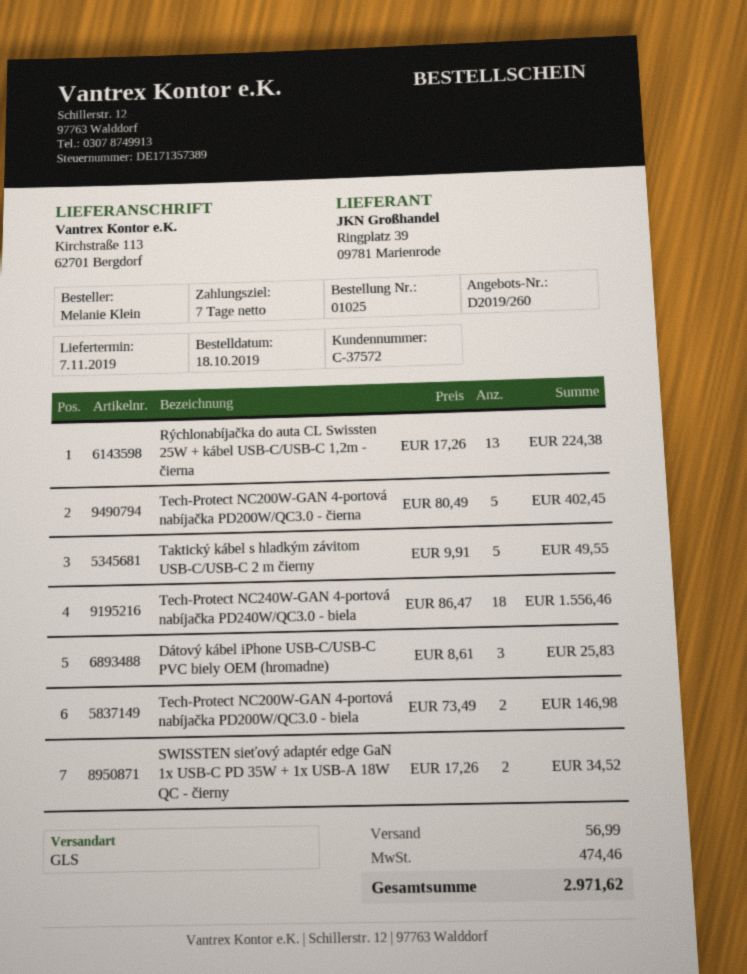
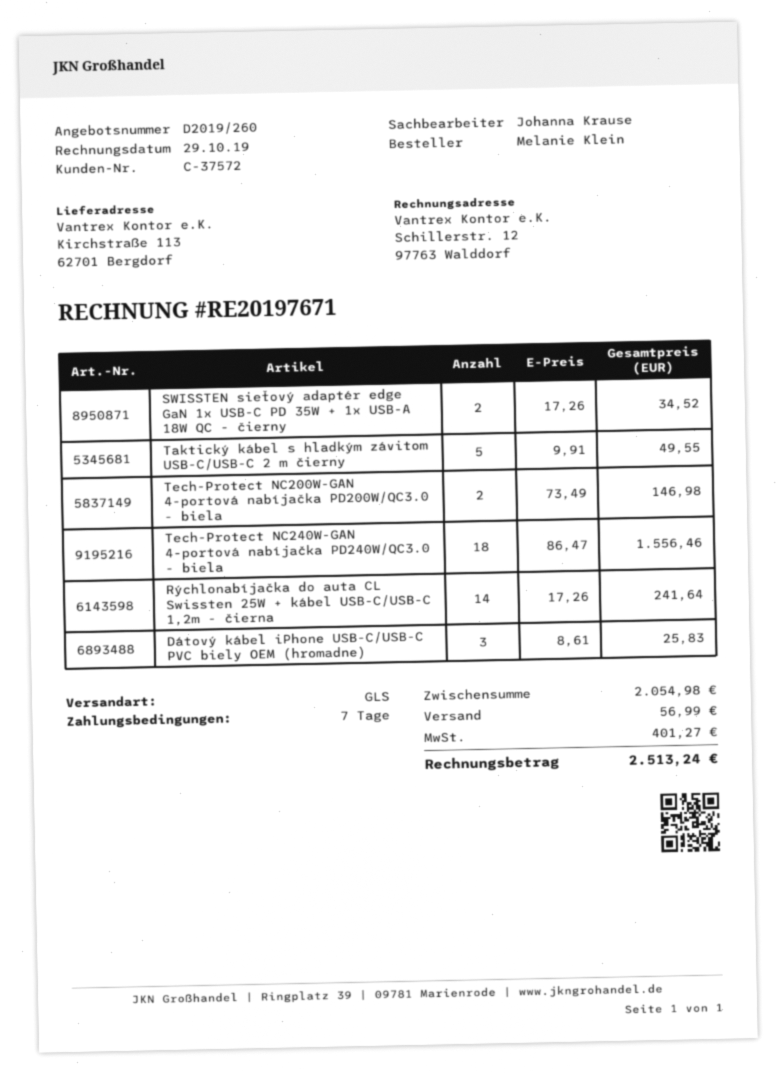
Rýchlonabíjačka do auta CL Swissten 25W + kábel USB-C/USB-C 1,2m - čierna: 13 x 17.26 = 224.38 -> 14 x 17.26 = 241.64
Tech-Protect NC200W-GAN 4-portová nabíjačka PD200W/QC3.0 - čierna: 5 x 80.49 = 402.45 -> none
tax: 474.46 -> 401.27
total: 2971.62 -> 2513.24

